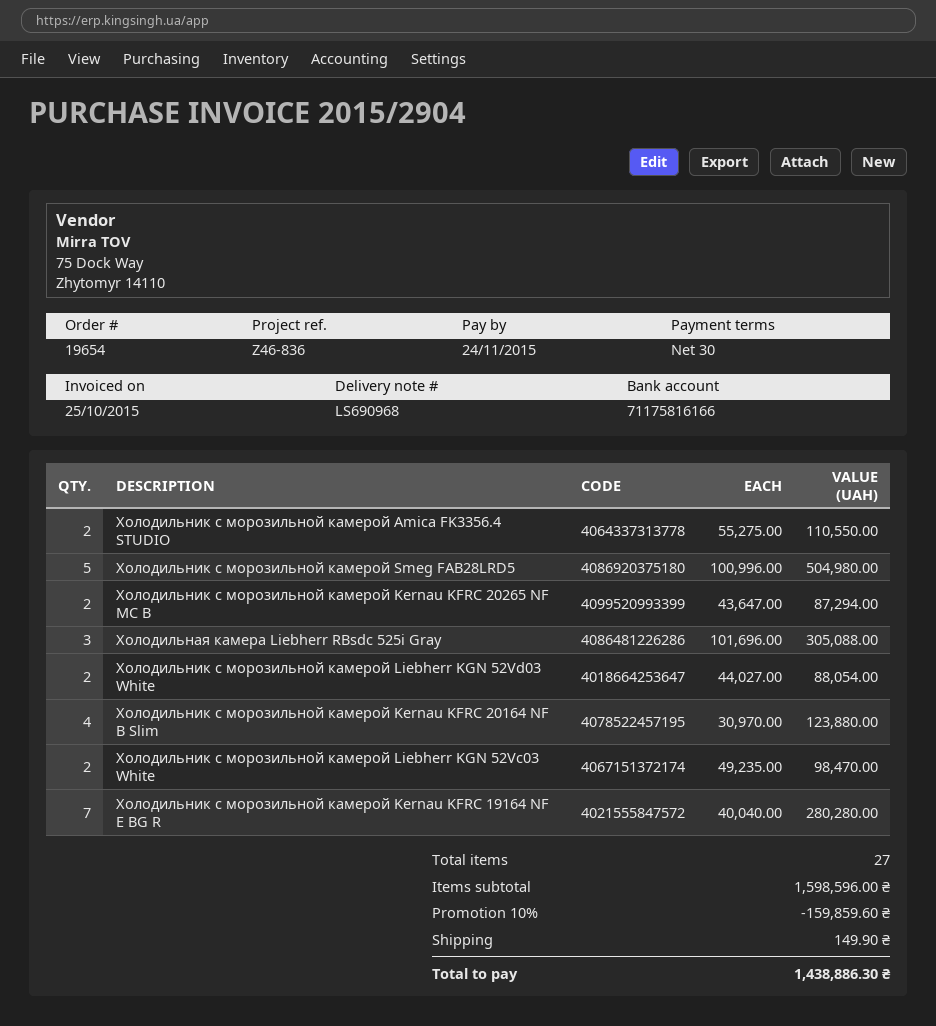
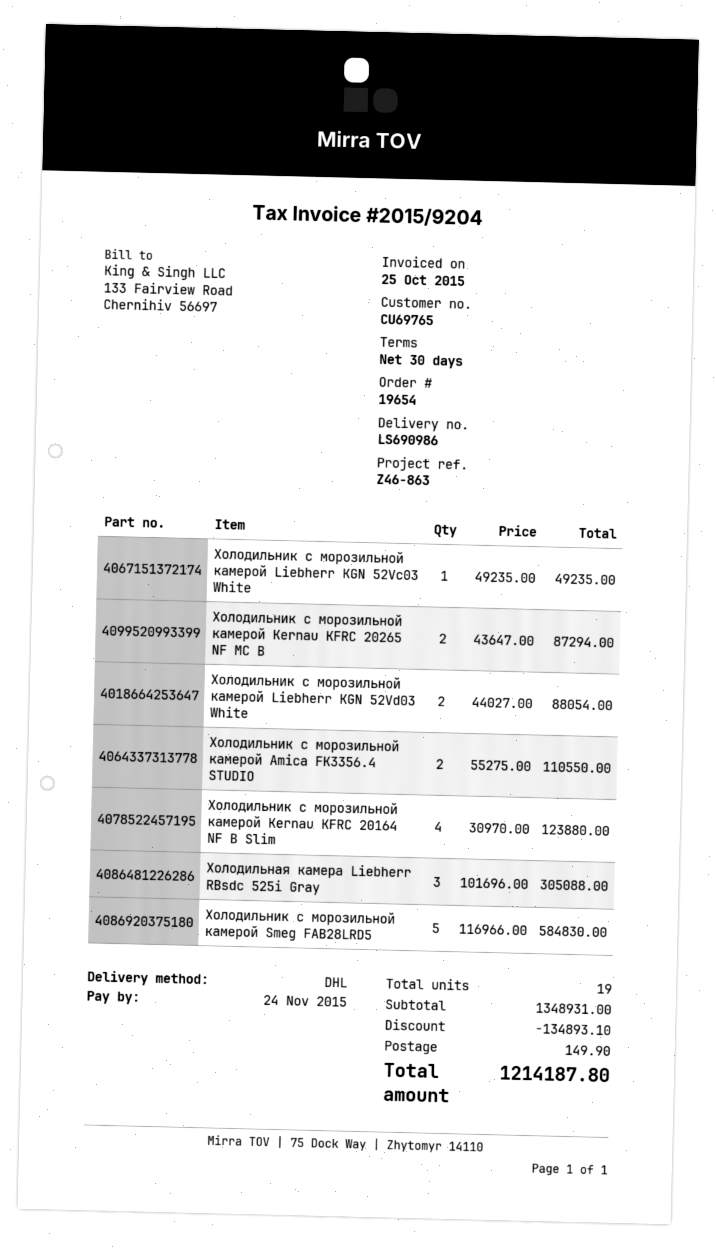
delivery note number: LS690968 -> LS690986
invoice number: 2015/2904 -> 2015/9204
reference: Z46-836 -> Z46-863
Холодильник с морозильной камерой Smeg FAB28LRD5: 5 x 100996.00 = 504980.00 -> 5 x 116966.00 = 584830.00
Холодильник с морозильной камерой Liebherr KGN 52Vc03 White: 2 x 49235.00 = 98470.00 -> 1 x 49235.00 = 49235.00
Холодильник с морозильной камерой Kernau KFRC 19164 NF E BG R: 7 x 40040.00 = 280280.00 -> none
total quantity: 27 -> 19
subtotal: 1598596.00 -> 1348931.00
discount: 159859.60 -> 134893.10
total: 1438886.30 -> 1214187.80

